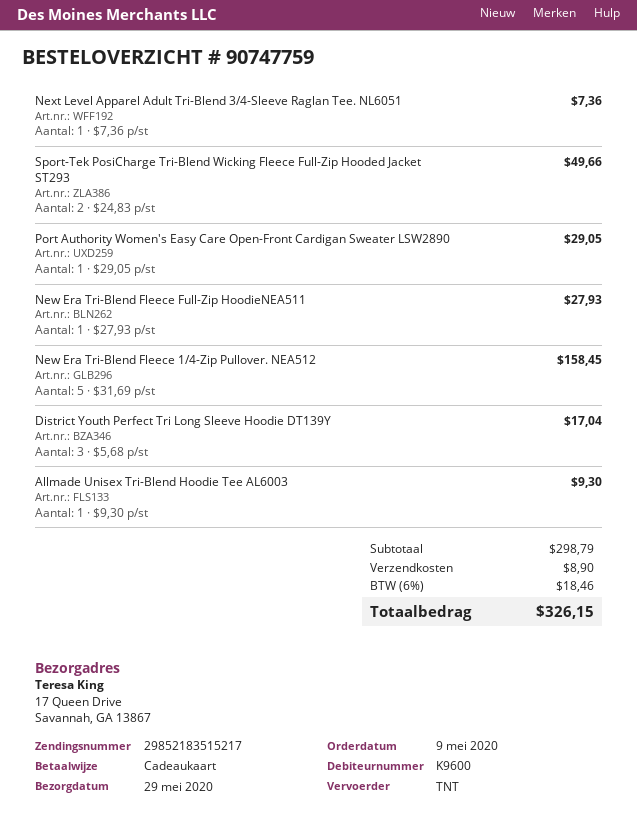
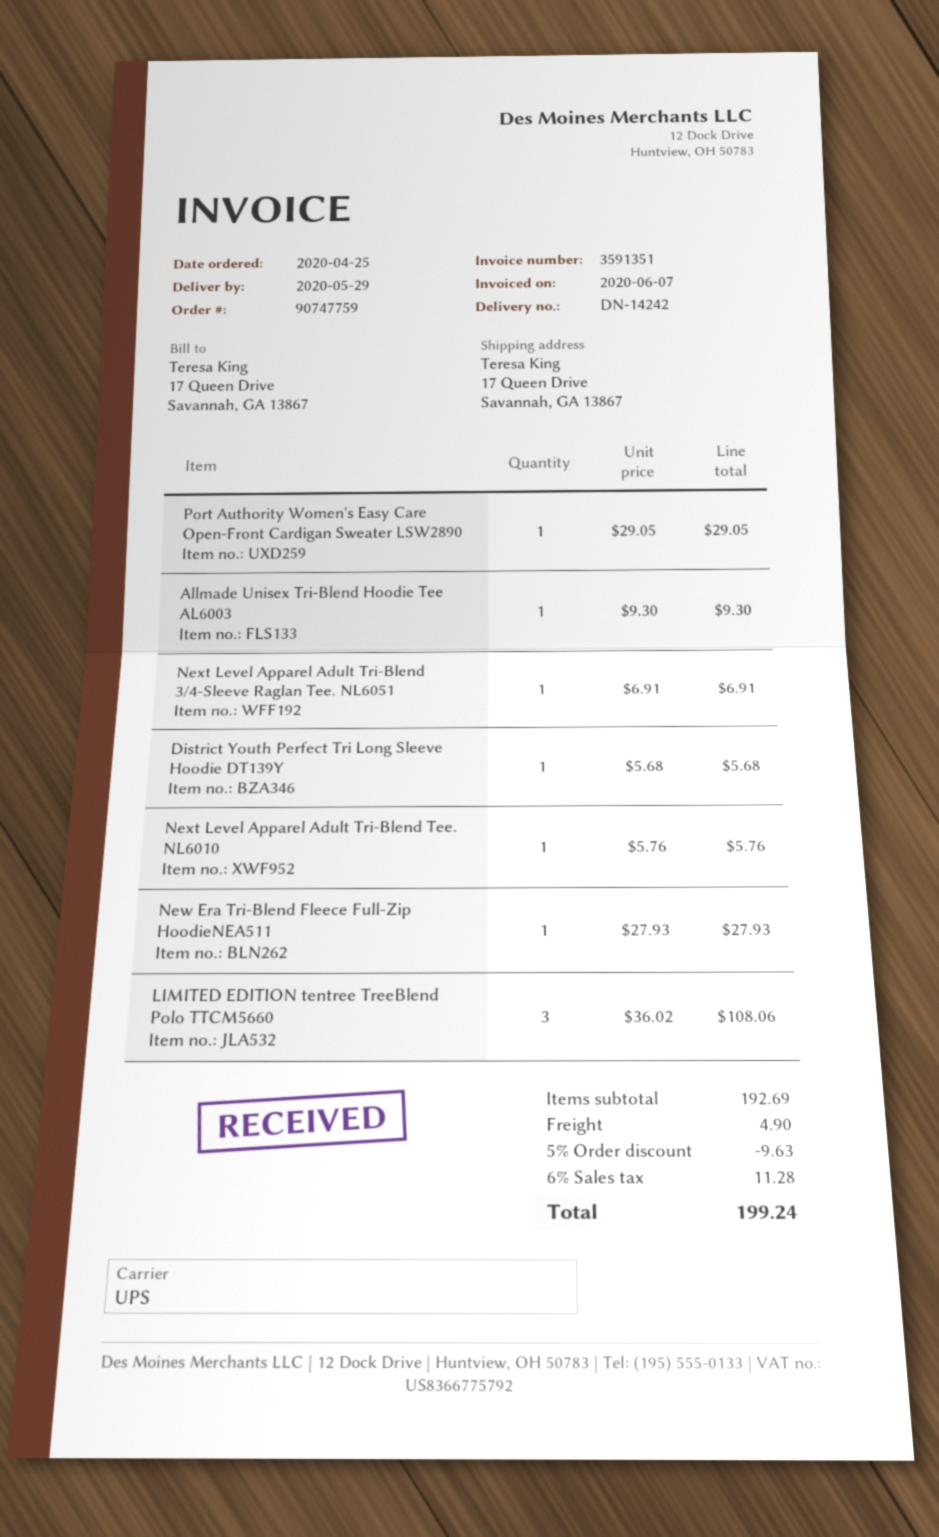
order date: 2020-05-09 -> 2020-04-25
shipping method: TNT -> UPS
Next Level Apparel Adult Tri-Blend 3/4-Sleeve Raglan Tee. NL6051: 1 x 7.36 = 7.36 -> 1 x 6.91 = 6.91
Sport-Tek PosiCharge Tri-Blend Wicking Fleece Full-Zip Hooded Jacket ST293: 2 x 24.83 = 49.66 -> none
New Era Tri-Blend Fleece 1/4-Zip Pullover. NEA512: 5 x 31.69 = 158.45 -> none
District Youth Perfect Tri Long Sleeve Hoodie DT139Y: 3 x 5.68 = 17.04 -> 1 x 5.68 = 5.68
Next Level Apparel Adult Tri-Blend Tee. NL6010: none -> 1 x 5.76 = 5.76
LIMITED EDITION tentree TreeBlend Polo TTCM5660: none -> 3 x 36.02 = 108.06
subtotal: 298.79 -> 192.69
discount: none -> 5% = 9.63
shipping: 8.90 -> 4.90
tax: 6% = 18.46 -> 6% = 11.28
total: 326.15 -> 199.24

